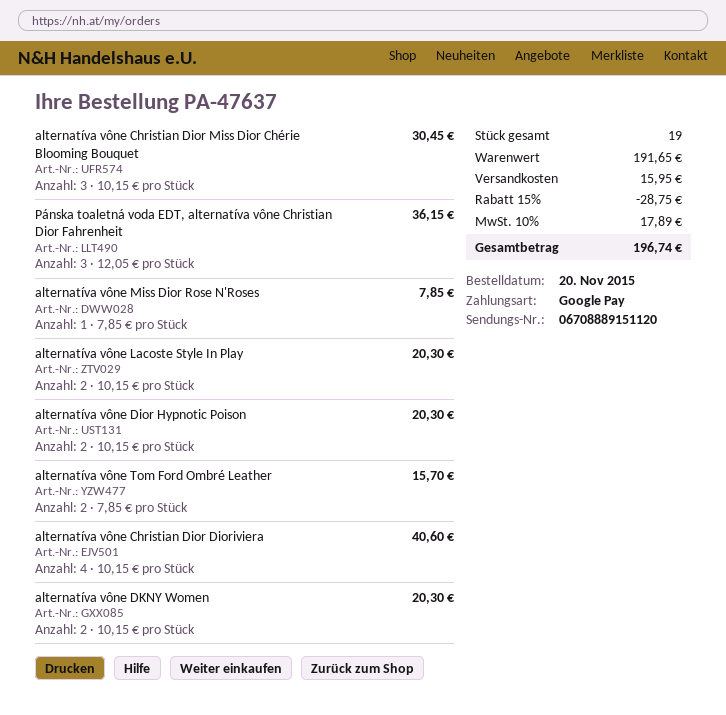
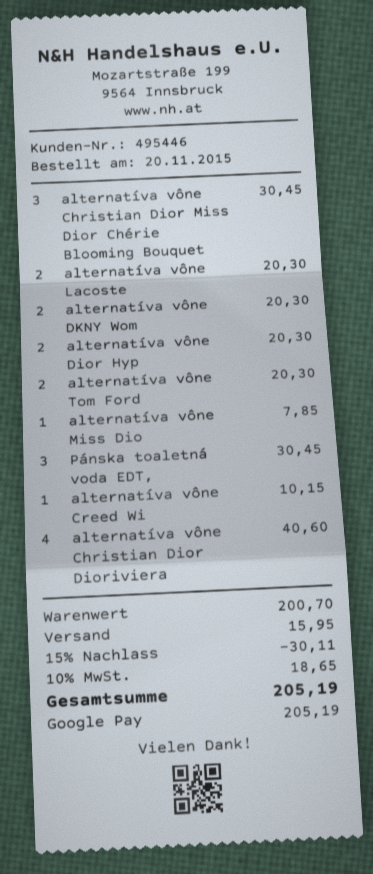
Pánska toaletná voda EDT, alternatíva vône Christian Dior Fahrenheit: 3 for 36.15 -> 3 for 30.45
alternatíva vône Tom Ford Ombré Leather: 2 for 15.70 -> 2 for 20.30
alternatíva vône Creed Wi: none -> 1 for 10.15
subtotal: 191.65 -> 200.70
discount: 15% = 28.75 -> 15% = 30.11
tax: 10% = 17.89 -> 10% = 18.65
total: 196.74 -> 205.19

